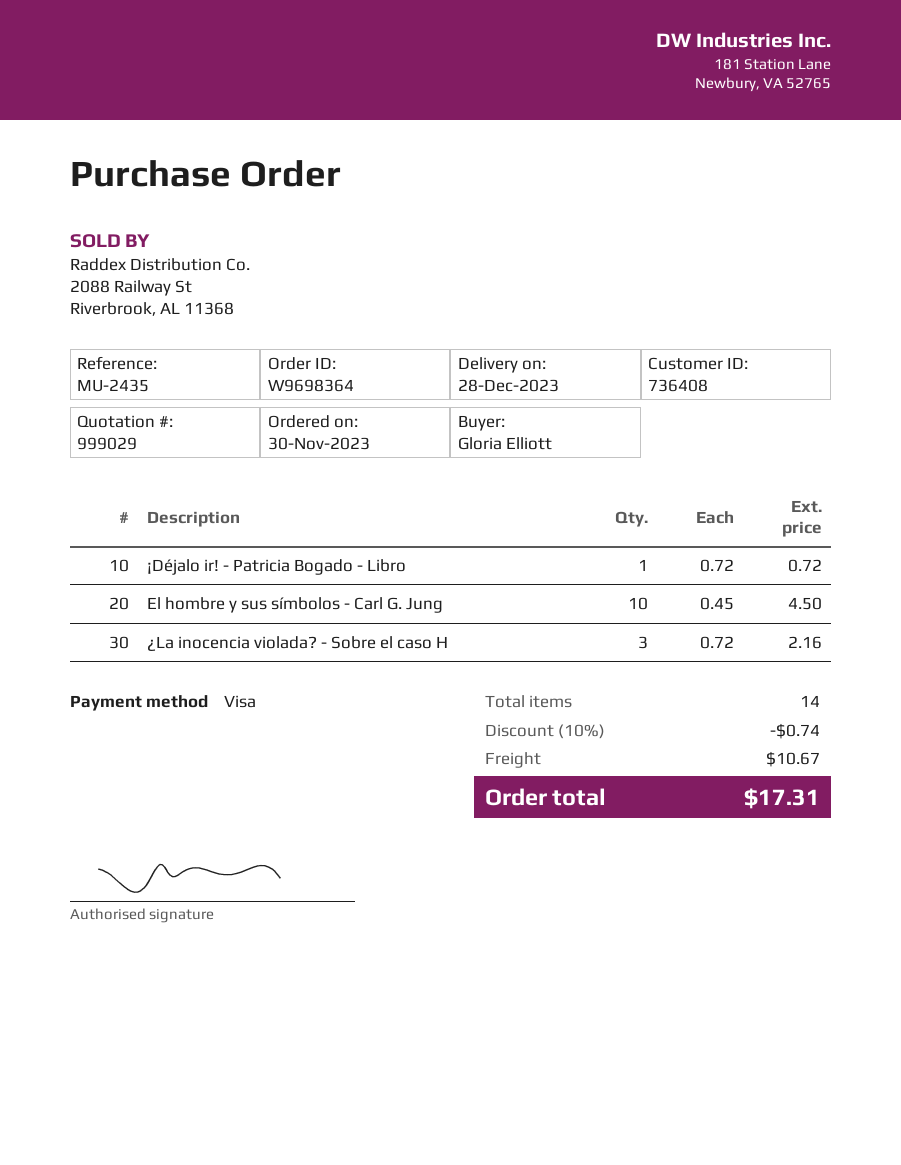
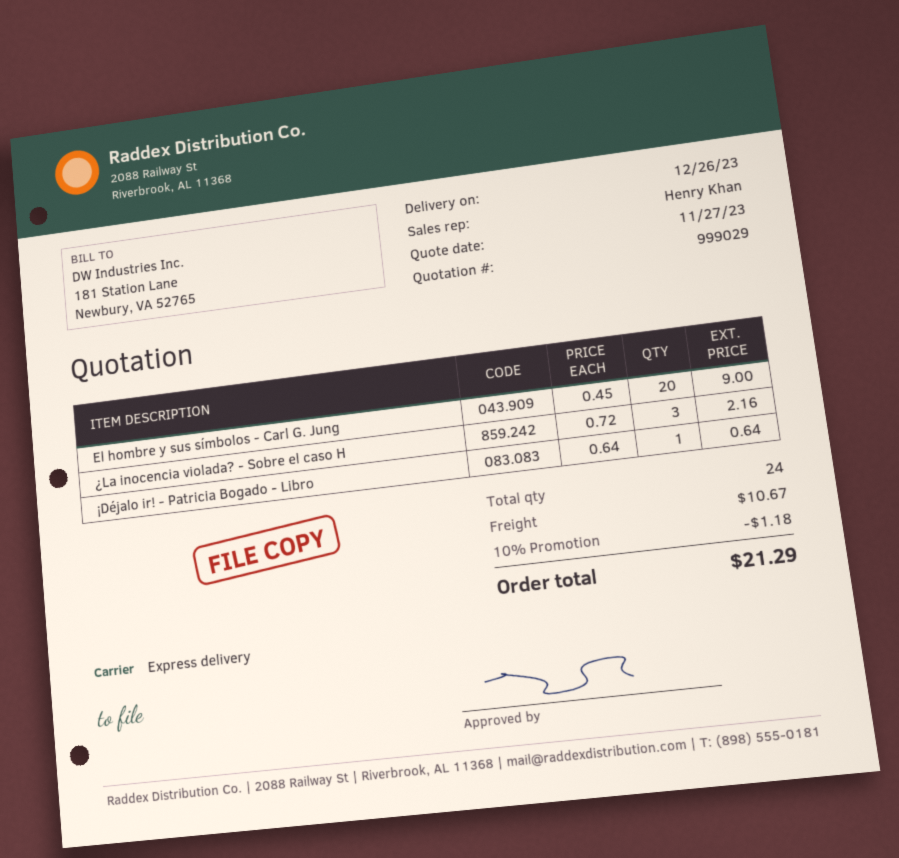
delivery date: 2023-12-28 -> 2023-12-26
¡Déjalo ir! - Patricia Bogado - Libro: 1 x 0.72 = 0.72 -> 1 x 0.64 = 0.64
El hombre y sus símbolos - Carl G. Jung: 10 x 0.45 = 4.50 -> 20 x 0.45 = 9.00
total quantity: 14 -> 24
discount: 10% = 0.74 -> 10% = 1.18
total: 17.31 -> 21.29

